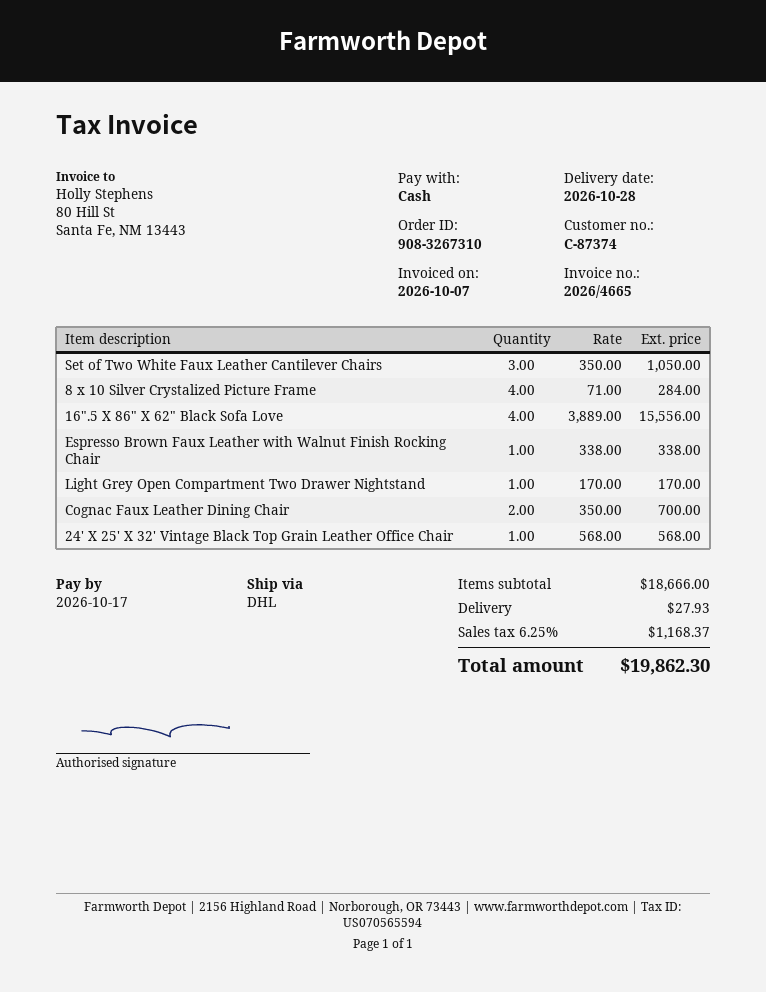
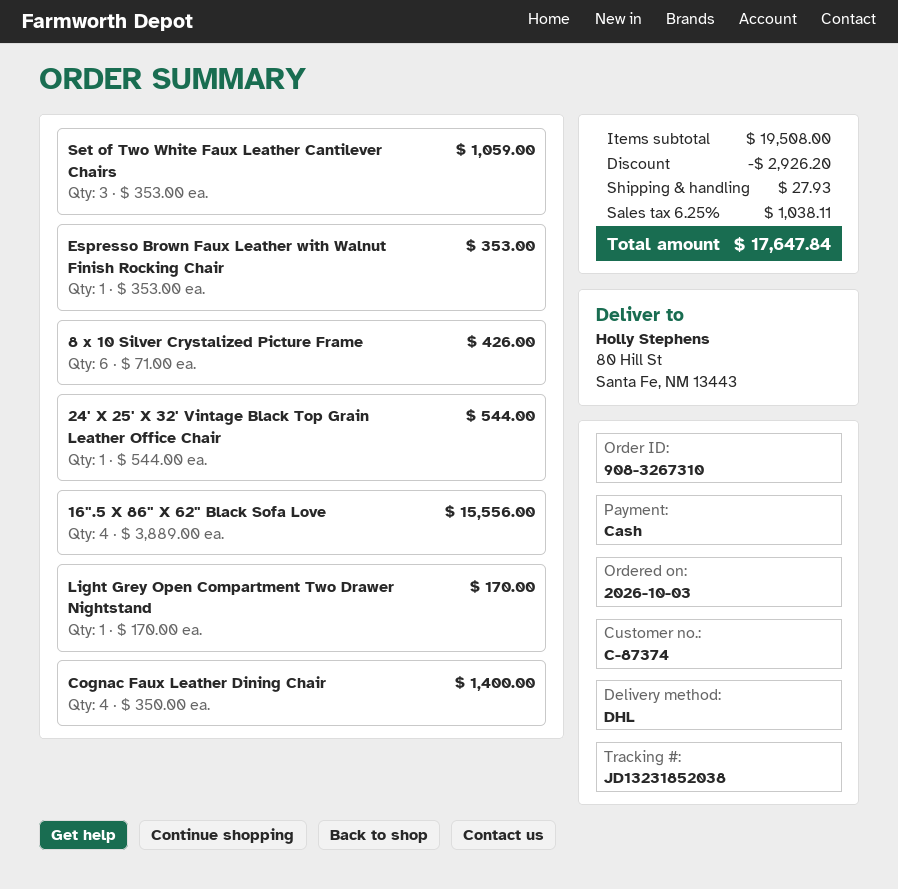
Set of Two White Faux Leather Cantilever Chairs: 3 x 350.00 = 1050.00 -> 3 x 353.00 = 1059.00
8 x 10 Silver Crystalized Picture Frame: 4 x 71.00 = 284.00 -> 6 x 71.00 = 426.00
Espresso Brown Faux Leather with Walnut Finish Rocking Chair: 1 x 338.00 = 338.00 -> 1 x 353.00 = 353.00
Cognac Faux Leather Dining Chair: 2 x 350.00 = 700.00 -> 4 x 350.00 = 1400.00
24' X 25' X 32' Vintage Black Top Grain Leather Office Chair: 1 x 568.00 = 568.00 -> 1 x 544.00 = 544.00
subtotal: 18666.00 -> 19508.00
discount: none -> 2926.20
tax: 6.25% = 1168.37 -> 6.25% = 1038.11
total: 19862.30 -> 17647.84

